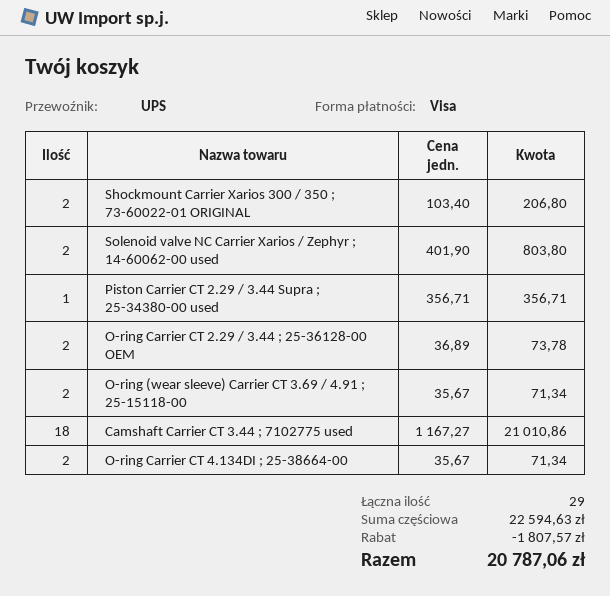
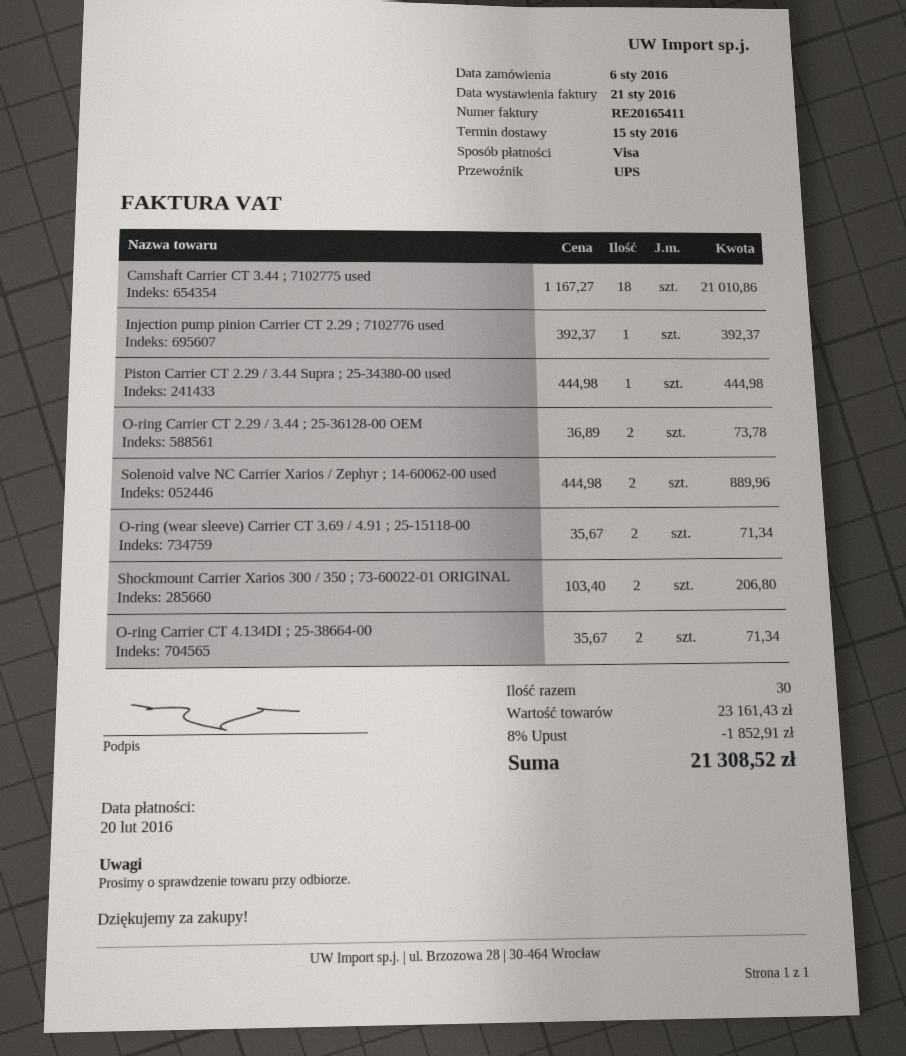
Solenoid valve NC Carrier Xarios / Zephyr ; 14-60062-00 used: 2 x 401.90 = 803.80 -> 2 x 444.98 = 889.96
Piston Carrier CT 2.29 / 3.44 Supra ; 25-34380-00 used: 1 x 356.71 = 356.71 -> 1 x 444.98 = 444.98
Injection pump pinion Carrier CT 2.29 ; 7102776 used: none -> 1 x 392.37 = 392.37
total quantity: 29 -> 30
subtotal: 22594.63 -> 23161.43
discount: 1807.57 -> 1852.91
total: 20787.06 -> 21308.52

